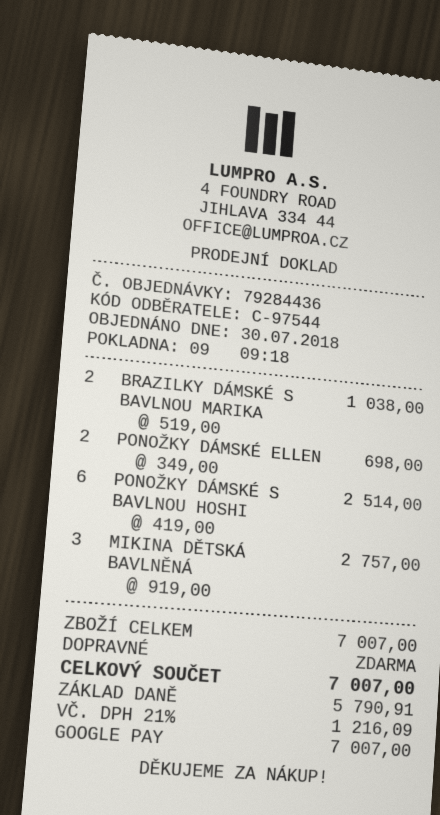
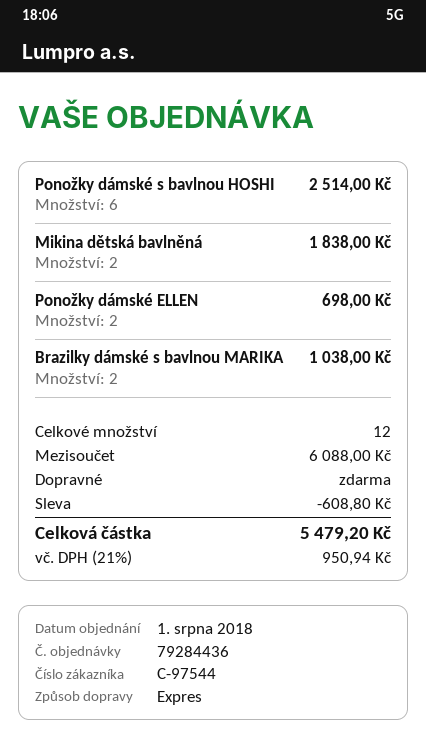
order date: 2018-07-30 -> 2018-08-01
MIKINA DĚTSKÁ BAVLNĚNÁ: 3 for 2757.00 -> 2 for 1838.00
subtotal: 7007.00 -> 6088.00
discount: none -> 608.80
tax: 21% = 1216.09 -> 21% = 950.94
total: 7007.00 -> 5479.20

